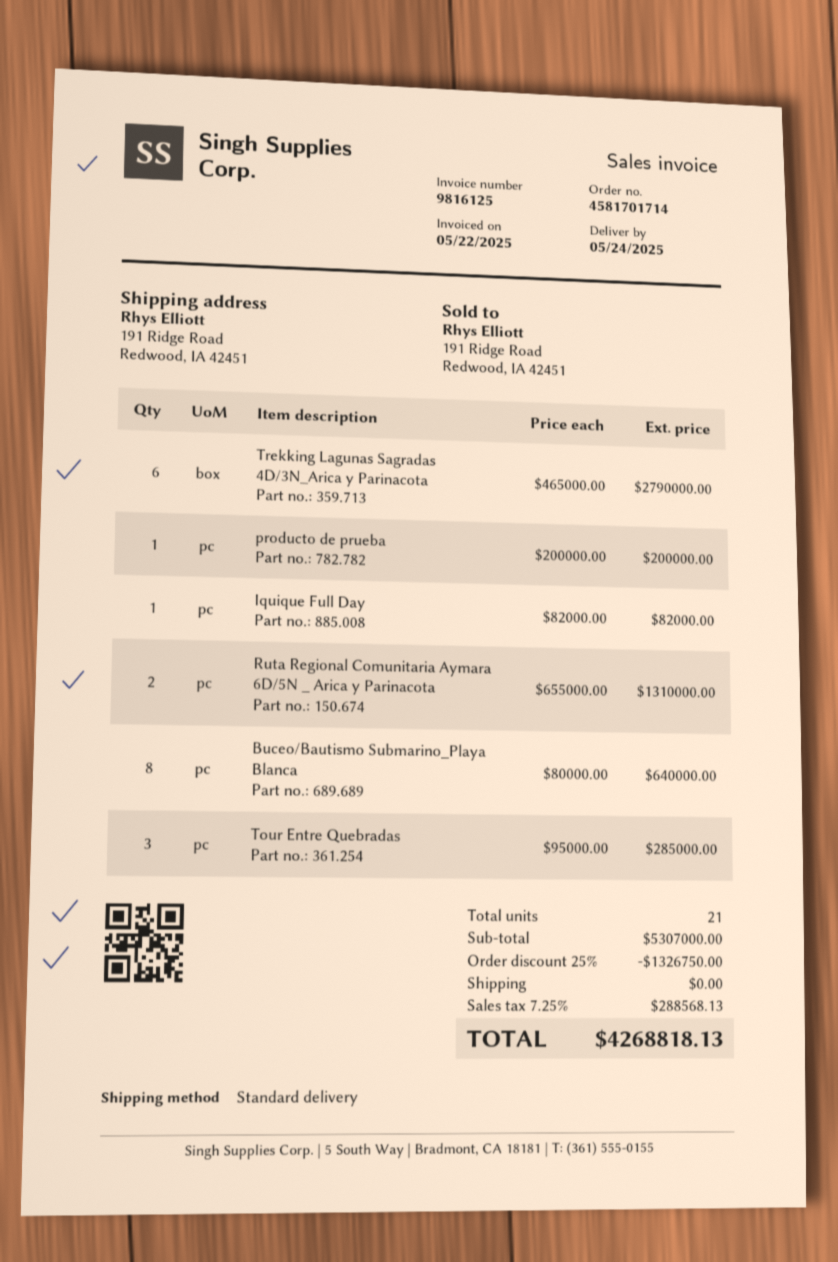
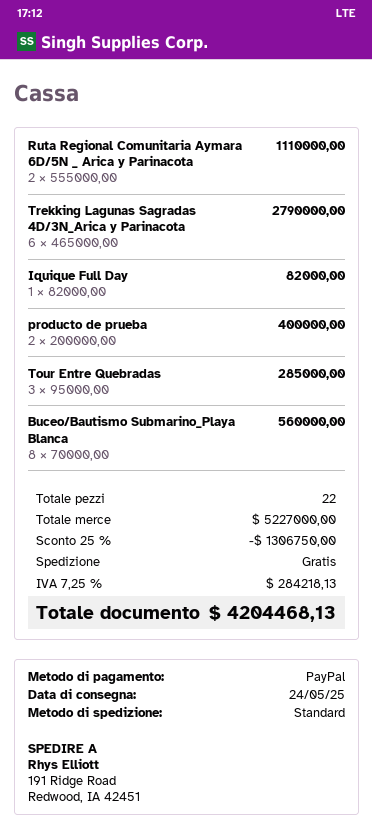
producto de prueba: 1 x 200000.00 = 200000.00 -> 2 x 200000.00 = 400000.00
Ruta Regional Comunitaria Aymara 6D/5N _ Arica y Parinacota: 2 x 655000.00 = 1310000.00 -> 2 x 555000.00 = 1110000.00
Buceo/Bautismo Submarino_Playa Blanca: 8 x 80000.00 = 640000.00 -> 8 x 70000.00 = 560000.00
total quantity: 21 -> 22
subtotal: 5307000.00 -> 5227000.00
discount: 25% = 1326750.00 -> 25% = 1306750.00
tax: 7.25% = 288568.13 -> 7.25% = 284218.13
total: 4268818.13 -> 4204468.13

